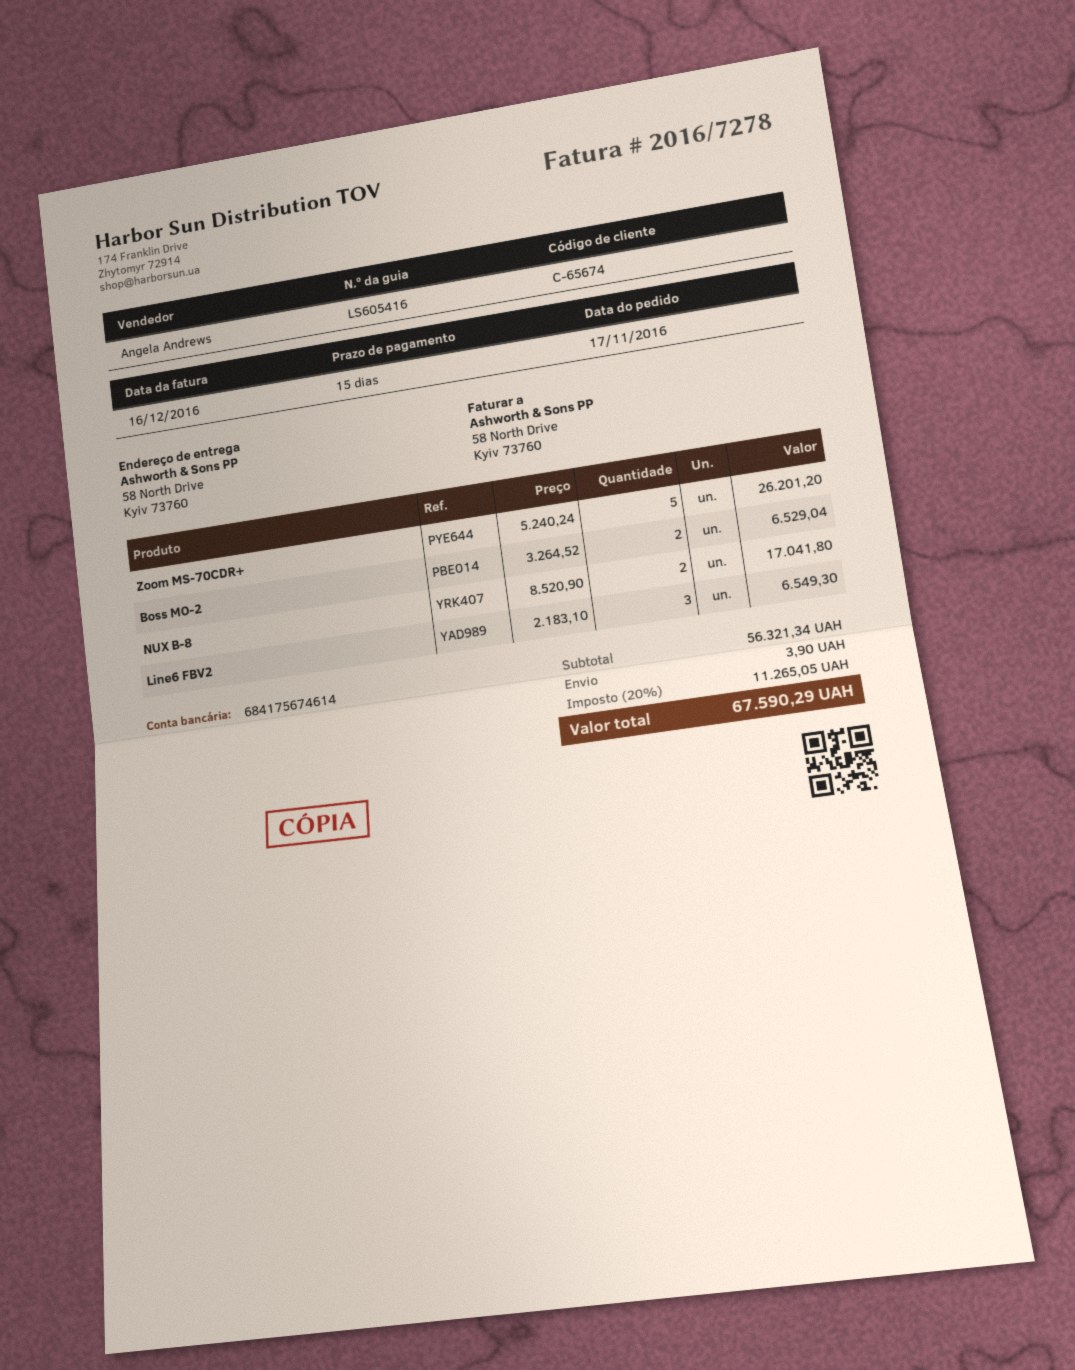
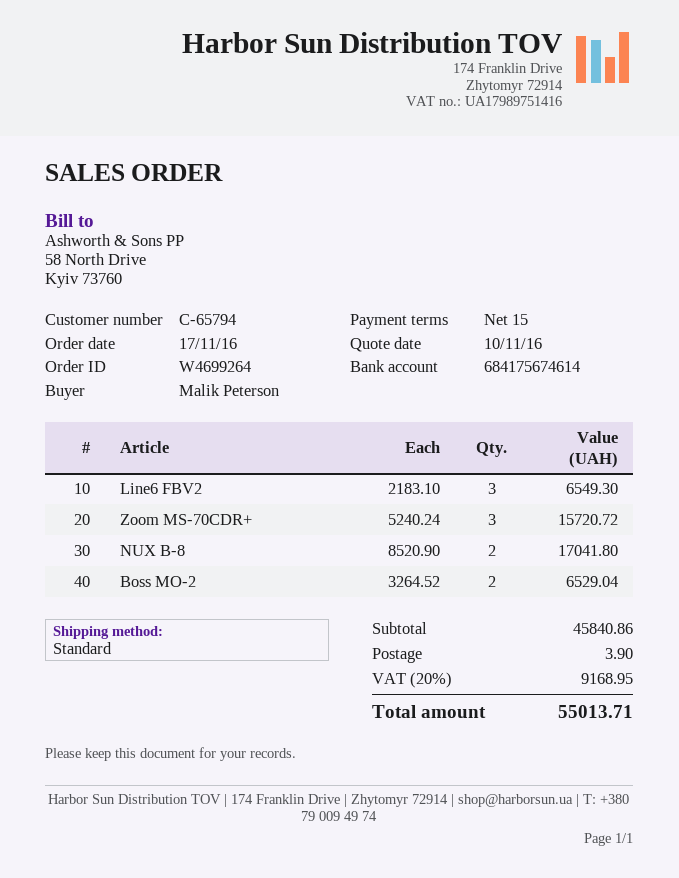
customer number: C-65674 -> C-65794
Zoom MS-70CDR+: 5 x 5240.24 = 26201.20 -> 3 x 5240.24 = 15720.72
subtotal: 56321.34 -> 45840.86
tax: 20% = 11265.05 -> 20% = 9168.95
total: 67590.29 -> 55013.71

